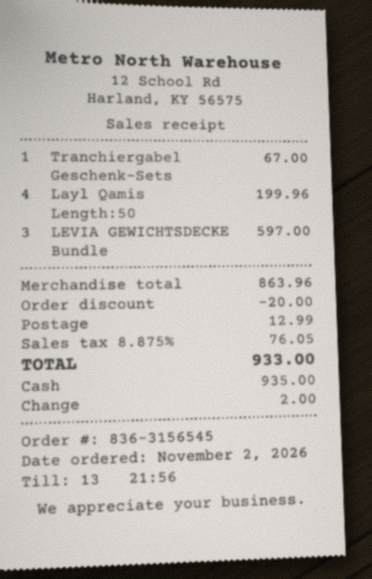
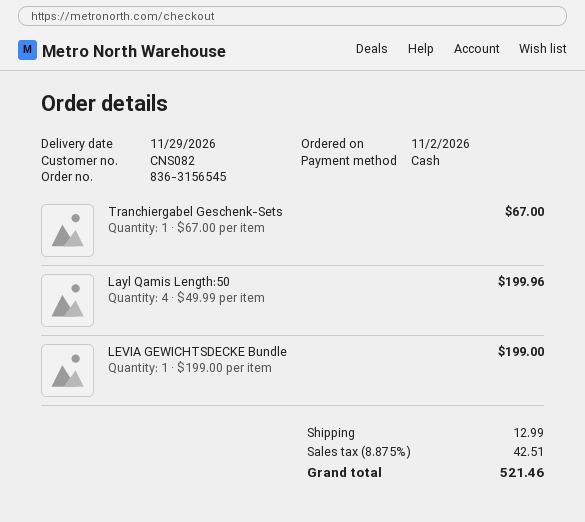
LEVIA GEWICHTSDECKE Bundle: 3 for 597.00 -> 1 for 199.00
discount: 20.00 -> none
tax: 8.875% = 76.05 -> 8.875% = 42.51
total: 933.00 -> 521.46

